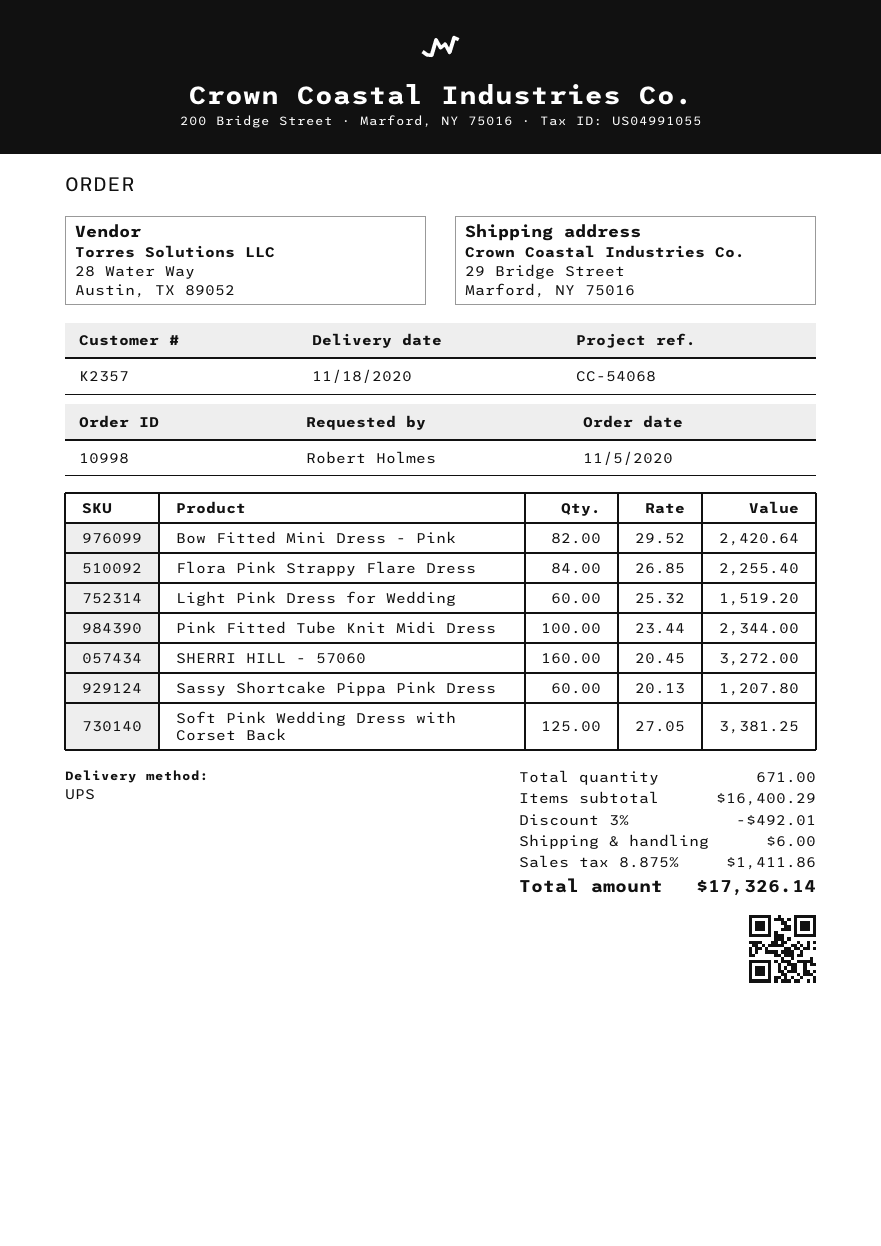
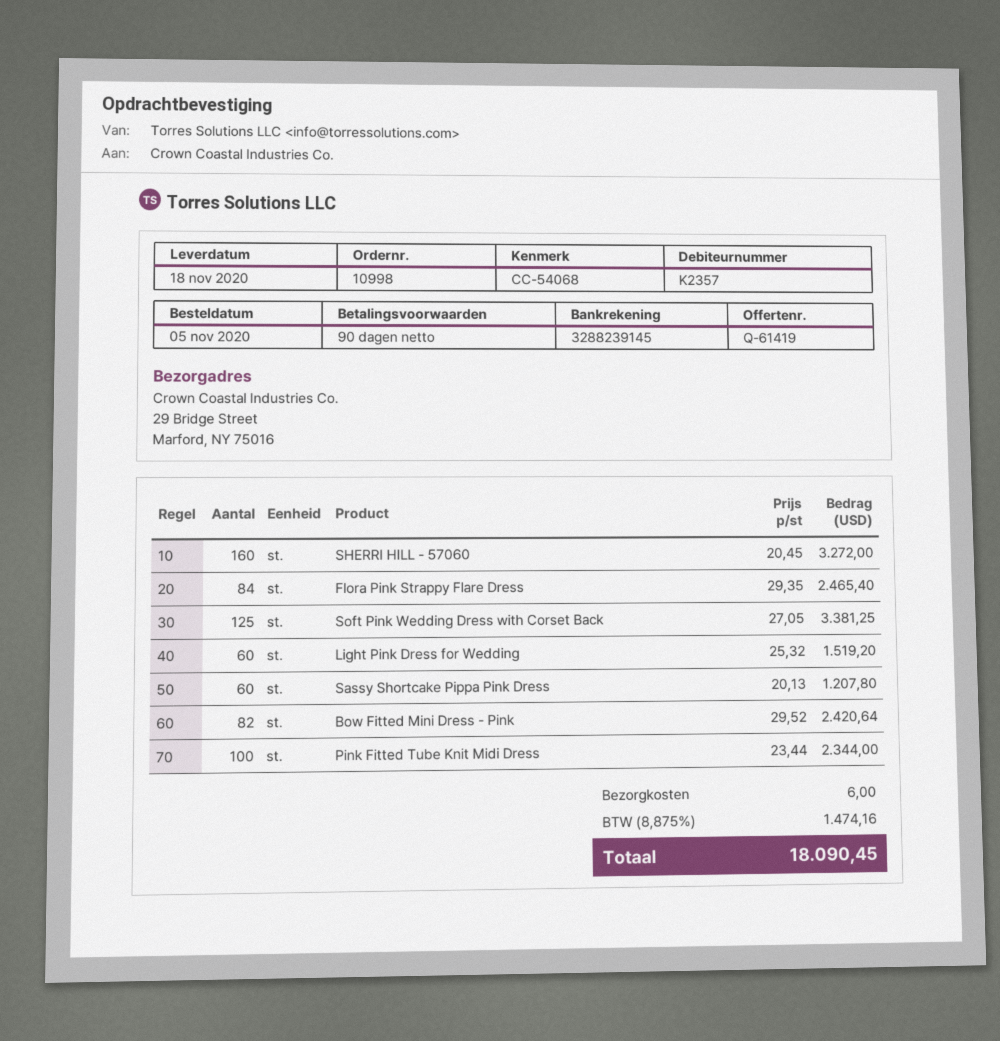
Flora Pink Strappy Flare Dress: 84 x 26.85 = 2255.40 -> 84 x 29.35 = 2465.40
discount: 3% = 492.01 -> none
tax: 8.875% = 1411.86 -> 8.875% = 1474.16
total: 17326.14 -> 18090.45

